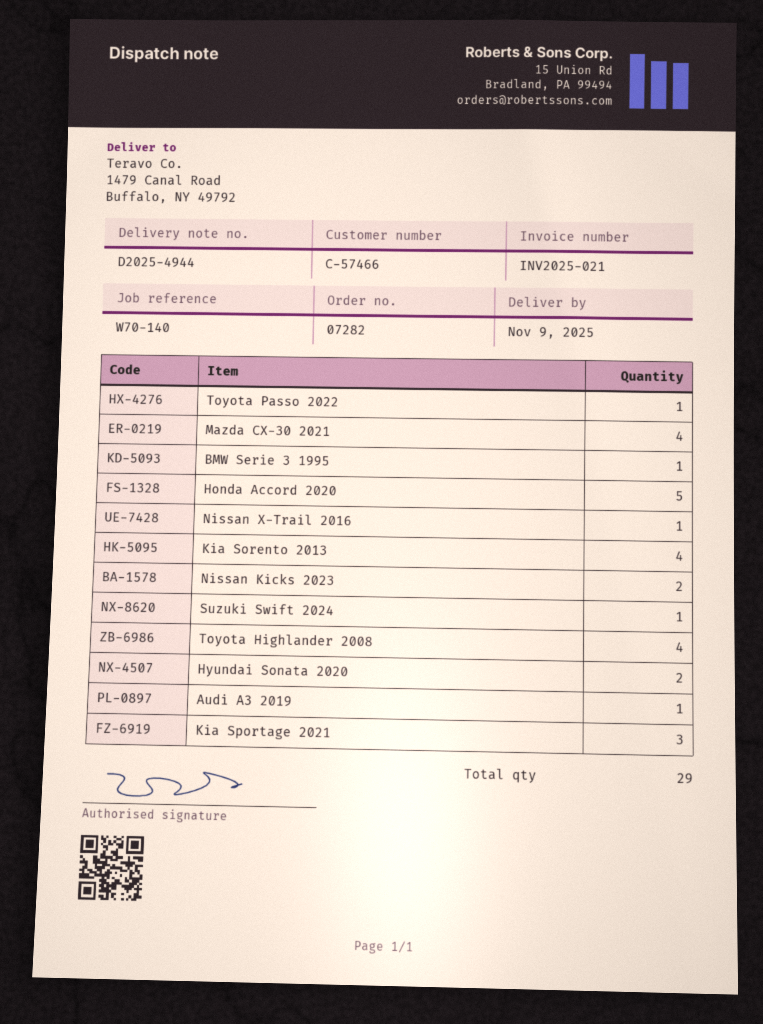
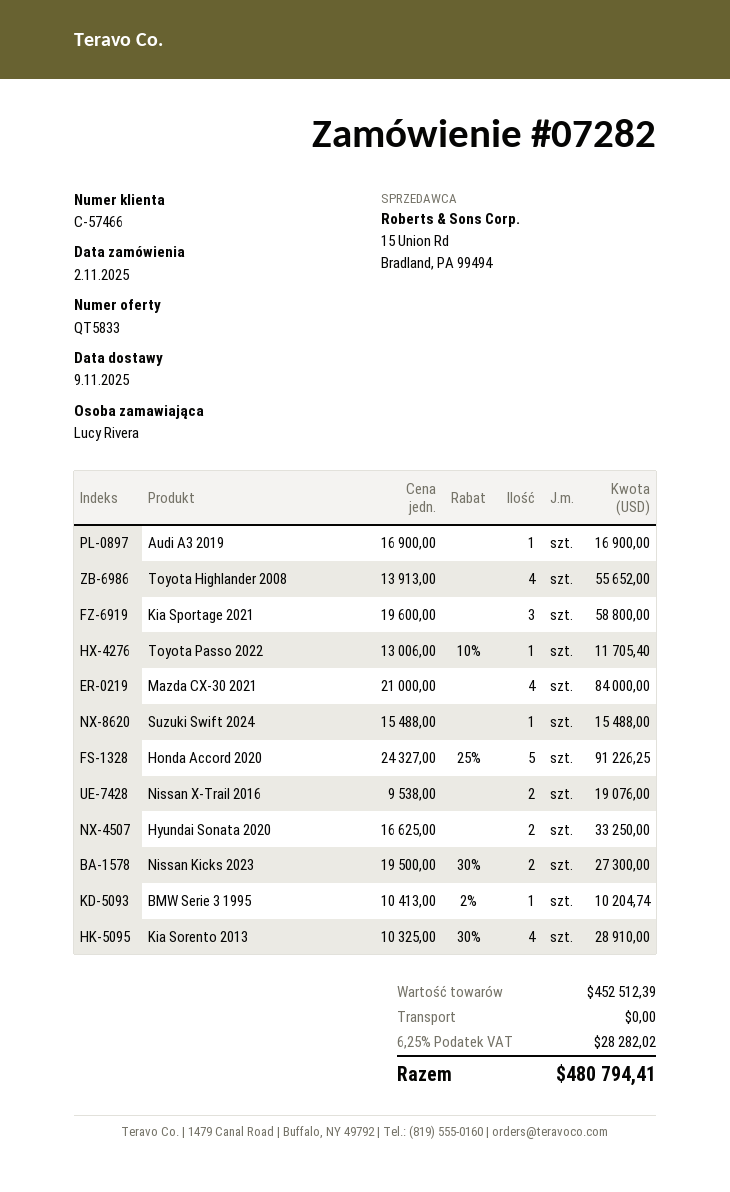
Nissan X-Trail 2016: 1 -> 2

